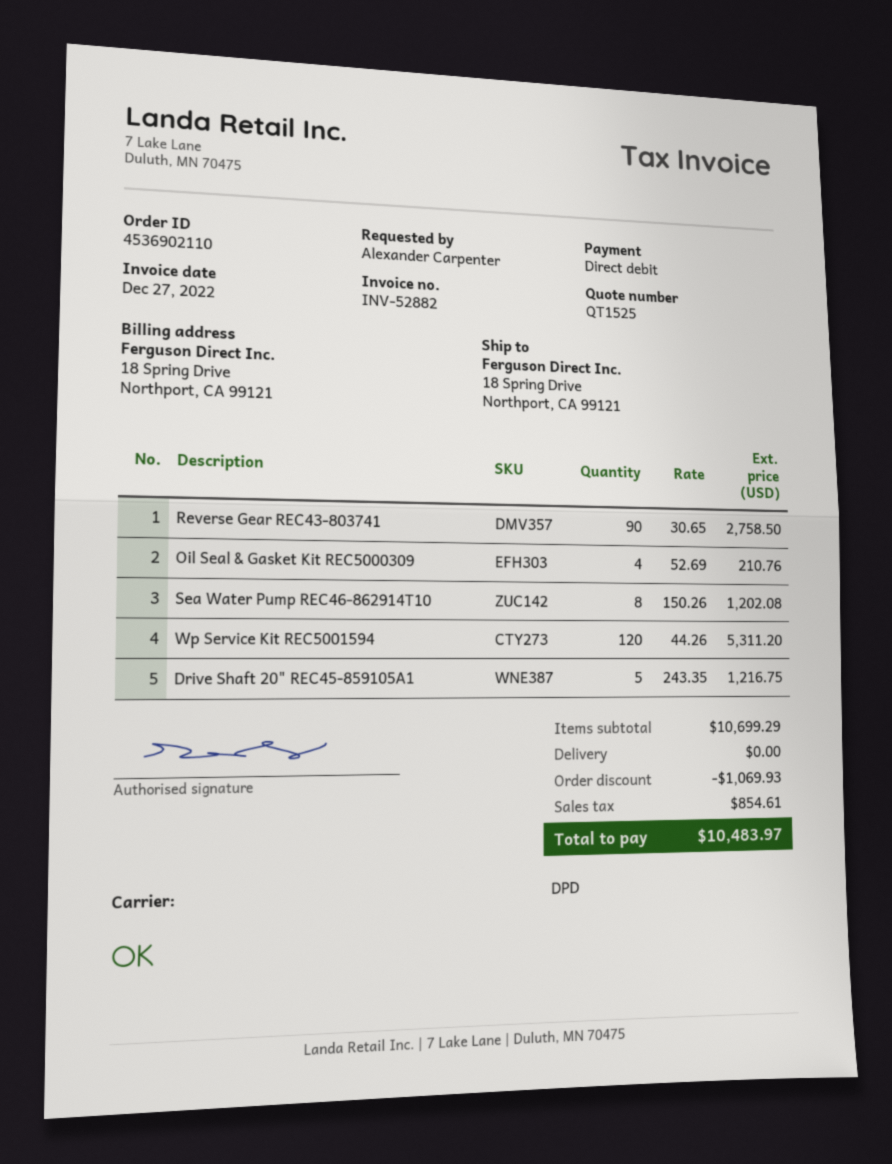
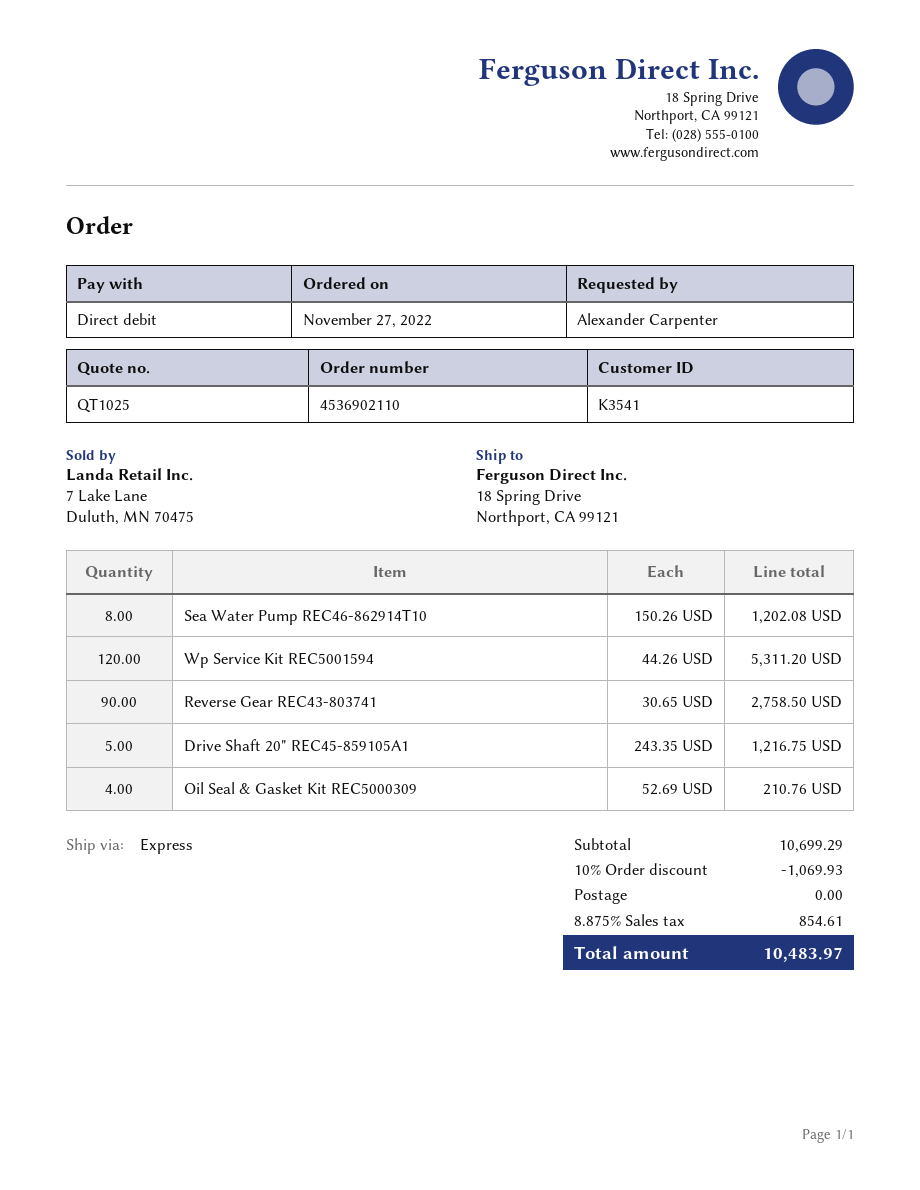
quote number: QT1525 -> QT1025
shipping method: DPD -> express

